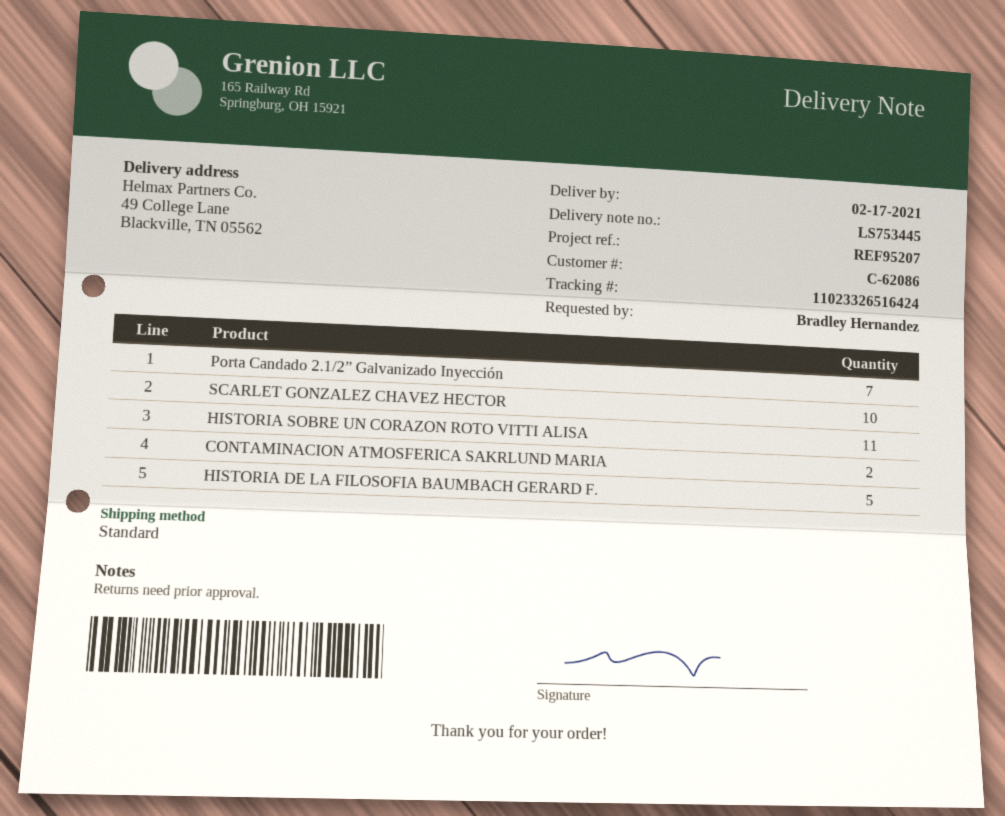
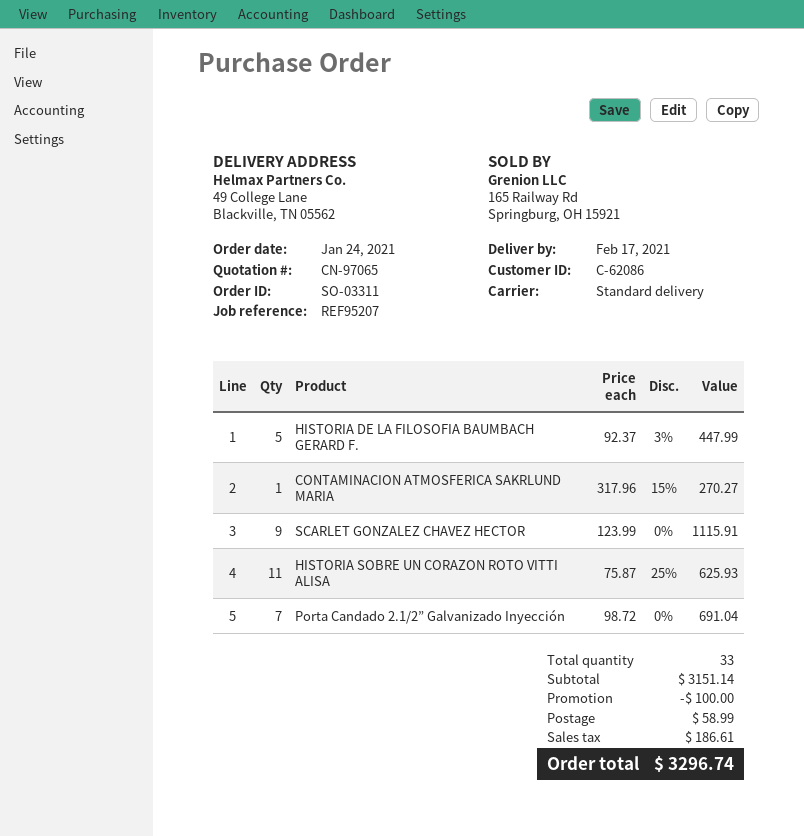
SCARLET GONZALEZ CHAVEZ HECTOR: 10 -> 9
CONTAMINACION ATMOSFERICA SAKRLUND MARIA: 2 -> 1

